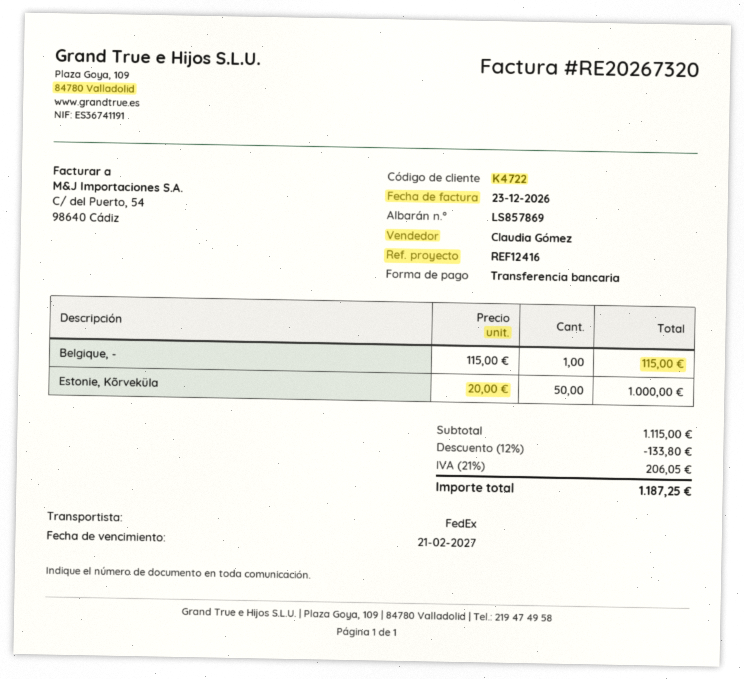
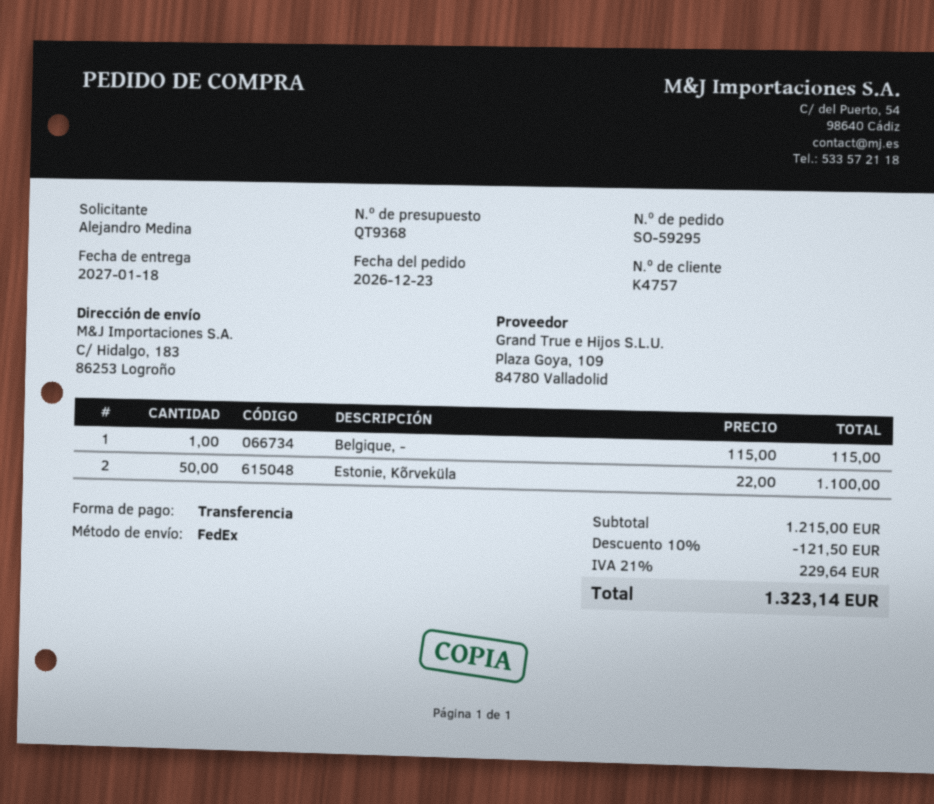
customer number: K4722 -> K4757
Estonie, Kõrveküla: 50 x 20.00 = 1000.00 -> 50 x 22.00 = 1100.00
subtotal: 1115.00 -> 1215.00
discount: 12% = 133.80 -> 10% = 121.50
tax: 21% = 206.05 -> 21% = 229.64
total: 1187.25 -> 1323.14

